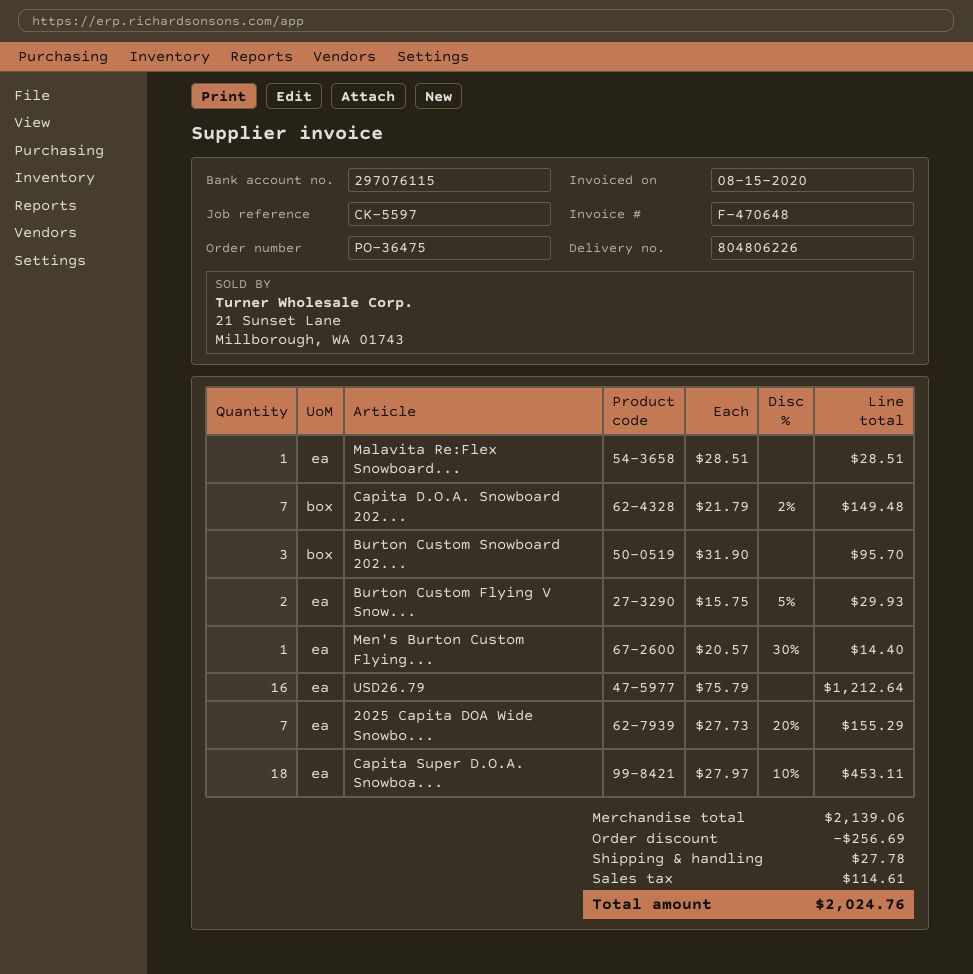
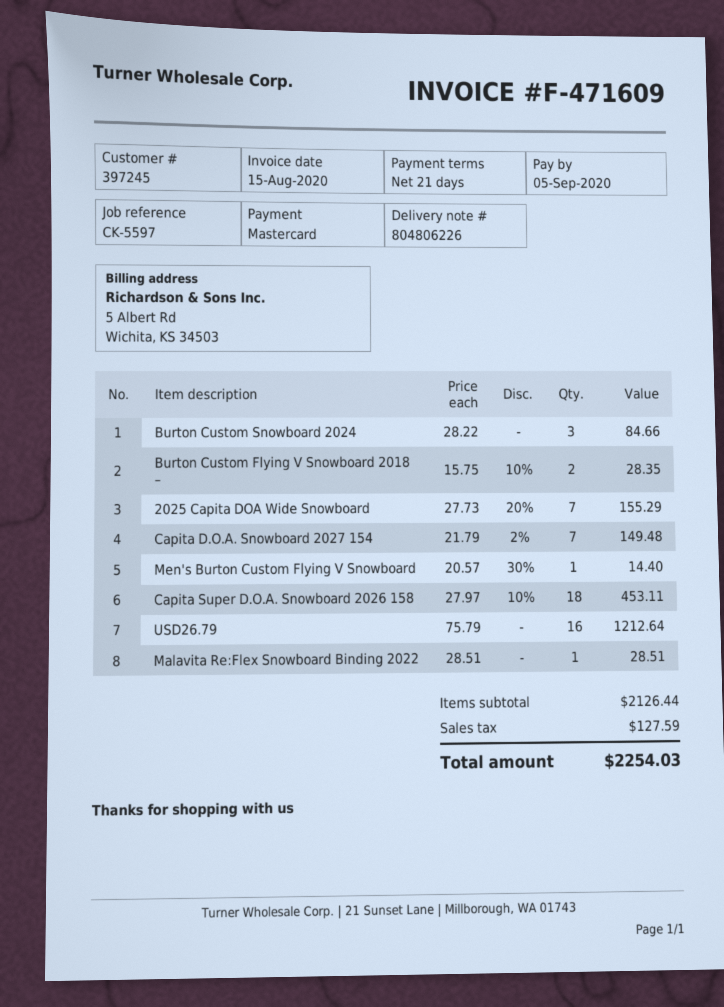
invoice number: F-470648 -> F-471609
Burton Custom Snowboard 202...: 3 x 31.90 = 95.70 -> 3 x 28.22 = 84.66
Burton Custom Flying V Snow...: 2 x 15.75 - 5% = 29.93 -> 2 x 15.75 - 10% = 28.35
subtotal: 2139.06 -> 2126.44
discount: 256.69 -> none
shipping: 27.78 -> none
tax: 114.61 -> 127.59
total: 2024.76 -> 2254.03

